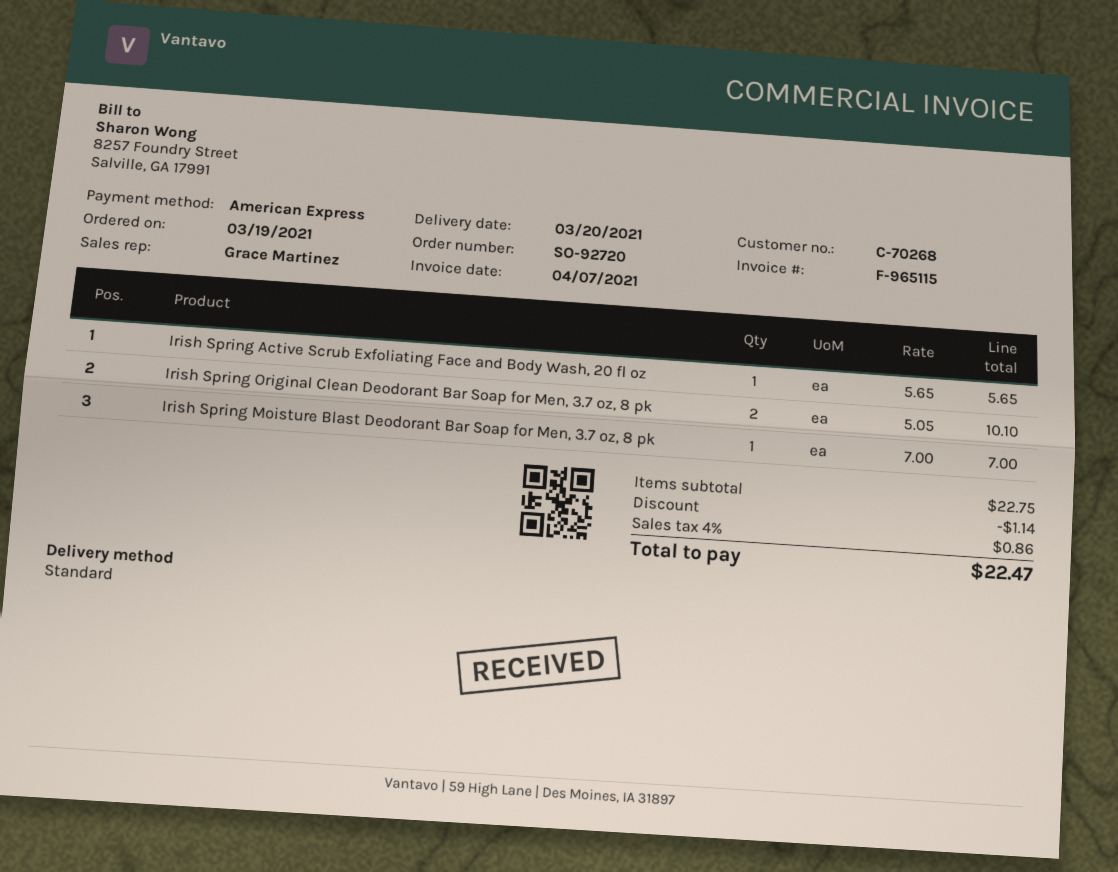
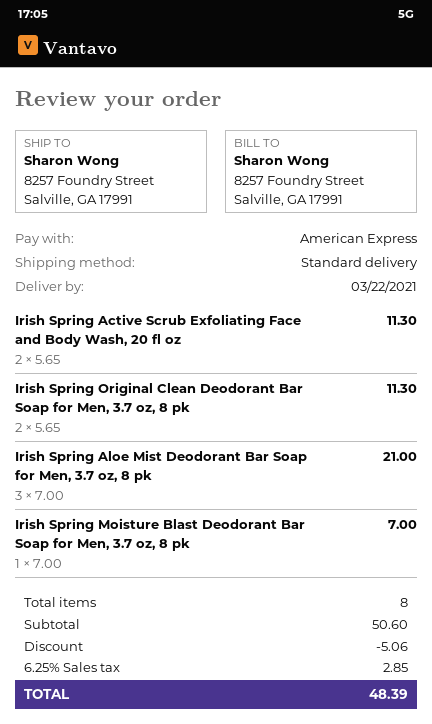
delivery date: 2021-03-20 -> 2021-03-22
Irish Spring Active Scrub Exfoliating Face and Body Wash, 20 fl oz: 1 x 5.65 = 5.65 -> 2 x 5.65 = 11.30
Irish Spring Original Clean Deodorant Bar Soap for Men, 3.7 oz, 8 pk: 2 x 5.05 = 10.10 -> 2 x 5.65 = 11.30
Irish Spring Aloe Mist Deodorant Bar Soap for Men, 3.7 oz, 8 pk: none -> 3 x 7.00 = 21.00
subtotal: 22.75 -> 50.60
discount: 1.14 -> 5.06
tax: 4% = 0.86 -> 6.25% = 2.85
total: 22.47 -> 48.39

